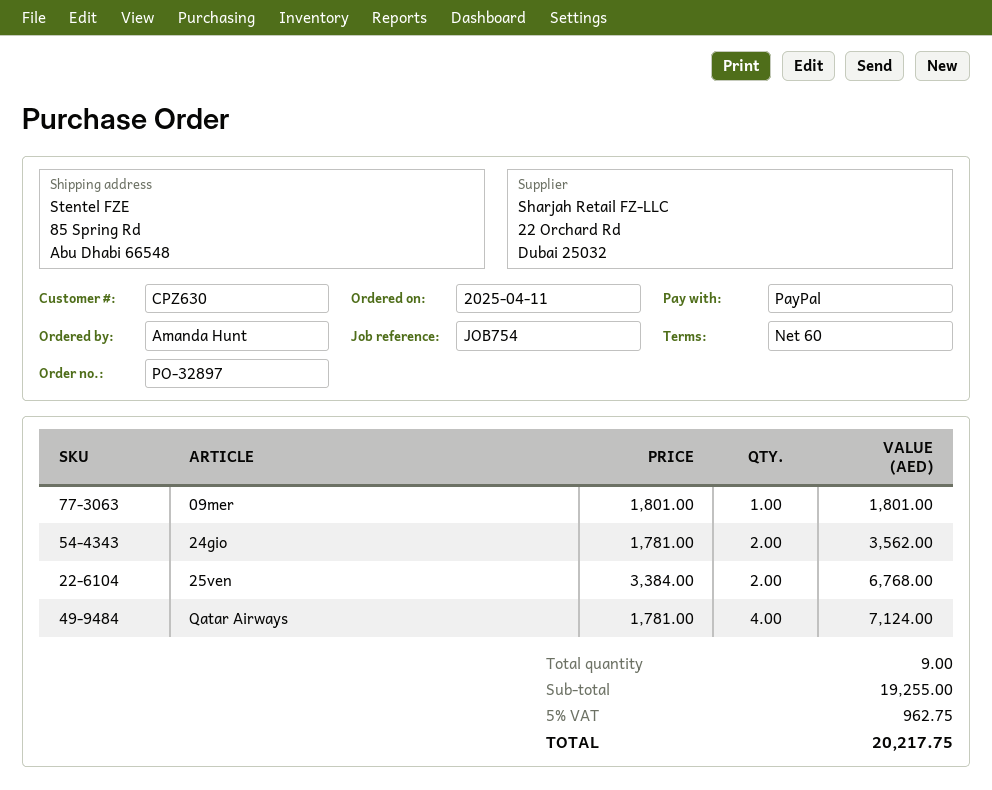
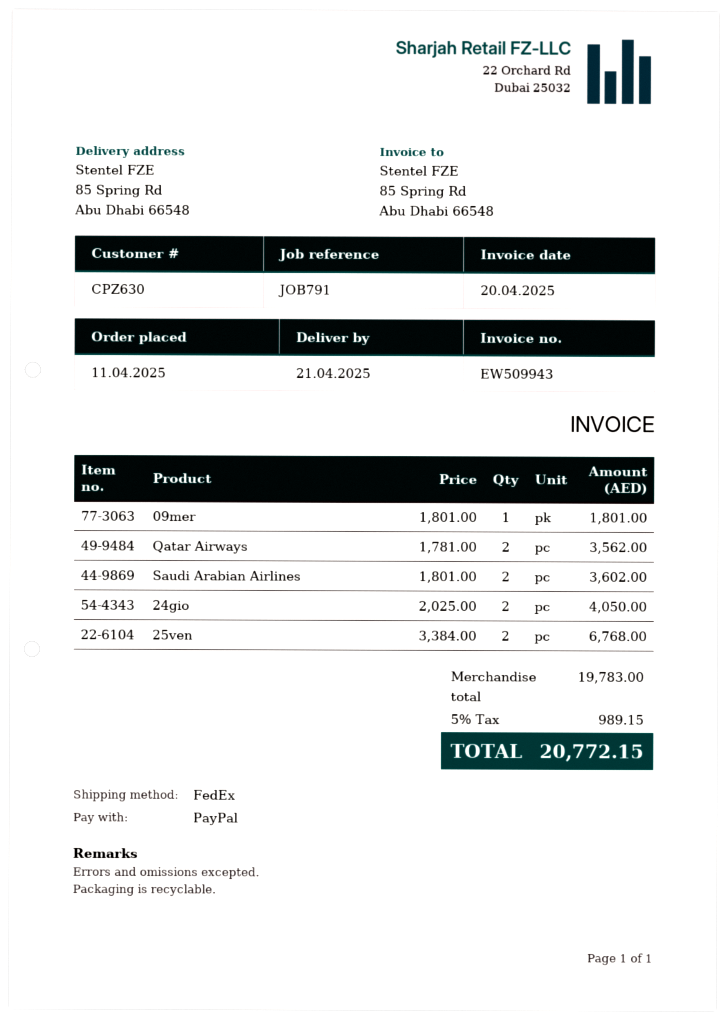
reference: JOB754 -> JOB791
24gio: 2 x 1781.00 = 3562.00 -> 2 x 2025.00 = 4050.00
Qatar Airways: 4 x 1781.00 = 7124.00 -> 2 x 1781.00 = 3562.00
Saudi Arabian Airlines: none -> 2 x 1801.00 = 3602.00
subtotal: 19255.00 -> 19783.00
tax: 5% = 962.75 -> 5% = 989.15
total: 20217.75 -> 20772.15

